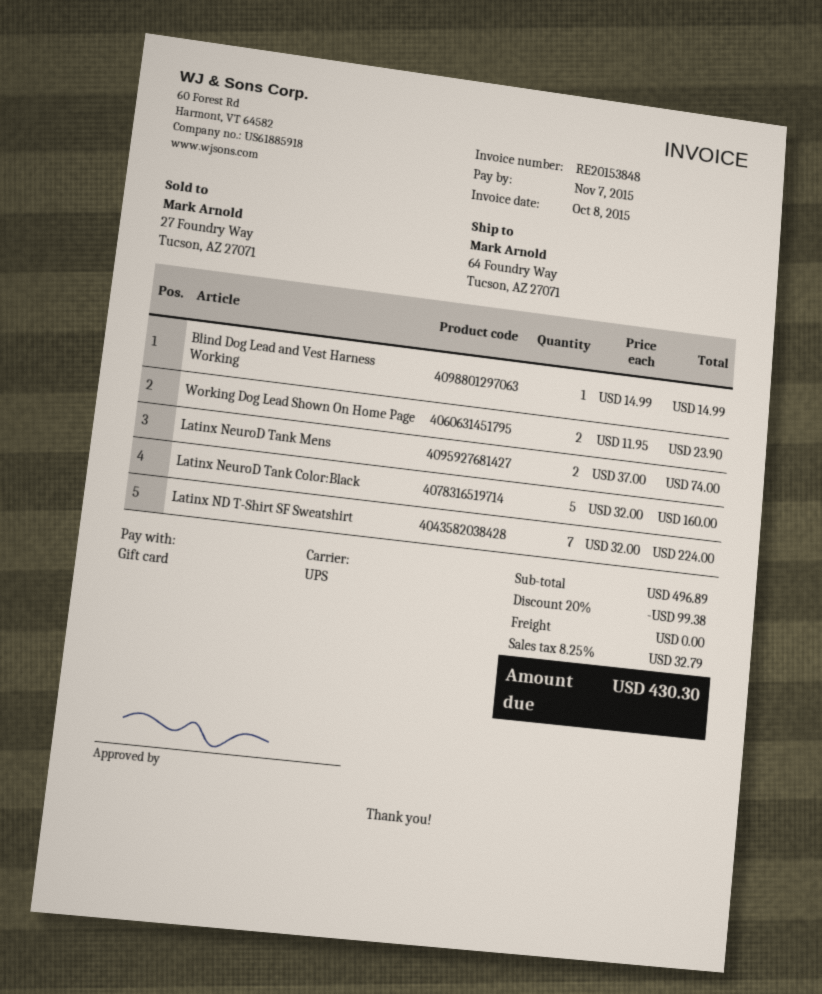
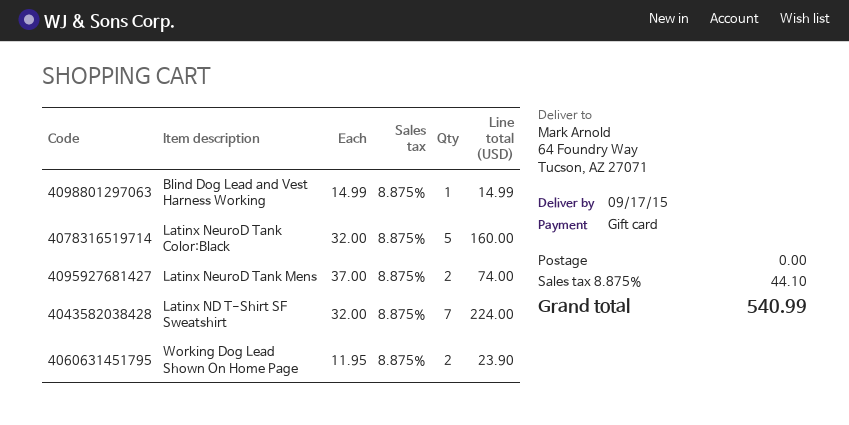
discount: 20% = 99.38 -> none
tax: 8.25% = 32.79 -> 8.875% = 44.10
total: 430.30 -> 540.99

